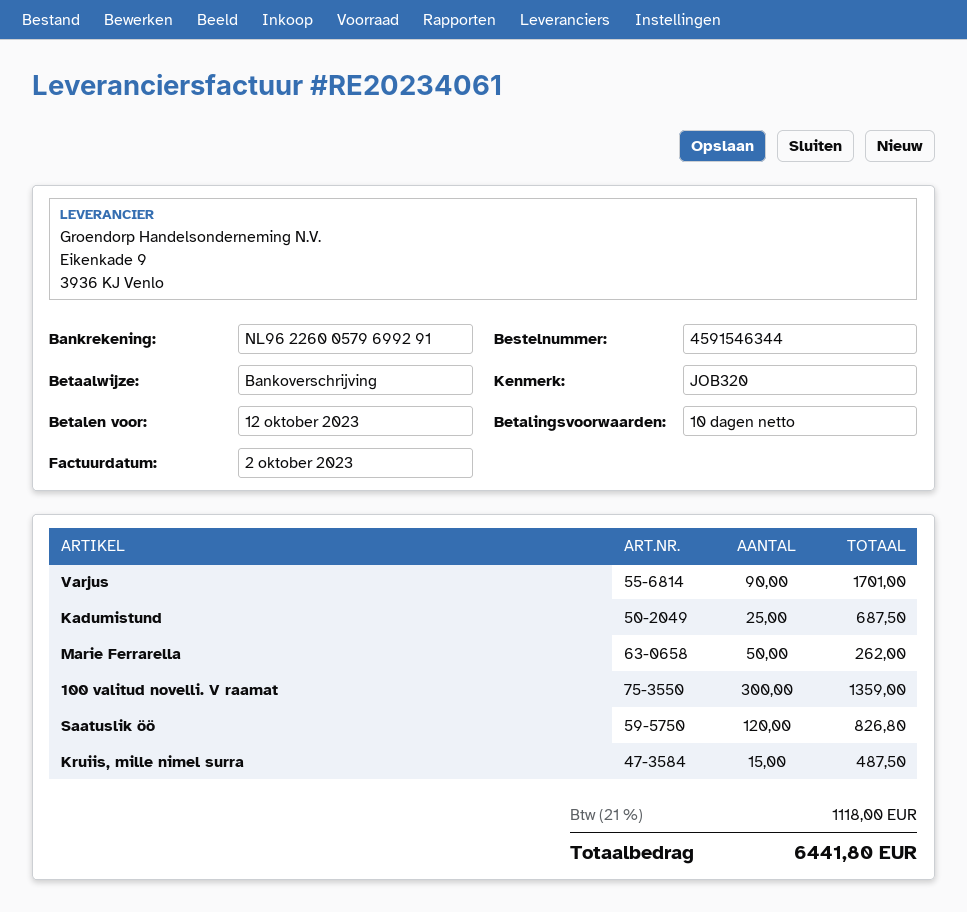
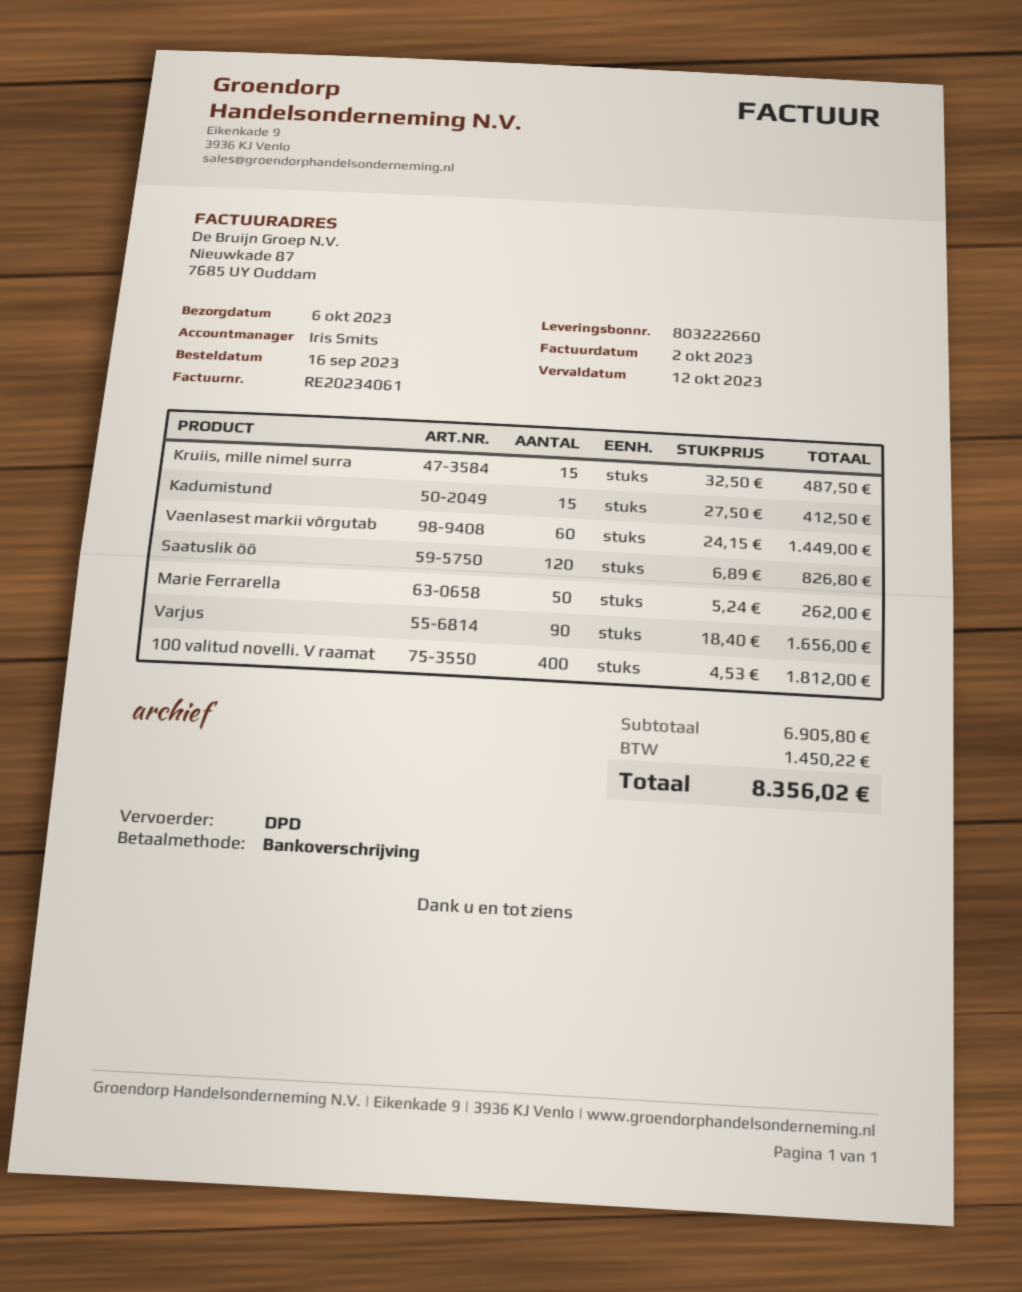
Varjus: 90 for 1701.00 -> 90 for 1656.00
Kadumistund: 25 for 687.50 -> 15 for 412.50
100 valitud novelli. V raamat: 300 for 1359.00 -> 400 for 1812.00
Vaenlasest markii võrgutab: none -> 60 for 1449.00
tax: 1118.00 -> 1450.22
total: 6441.80 -> 8356.02

